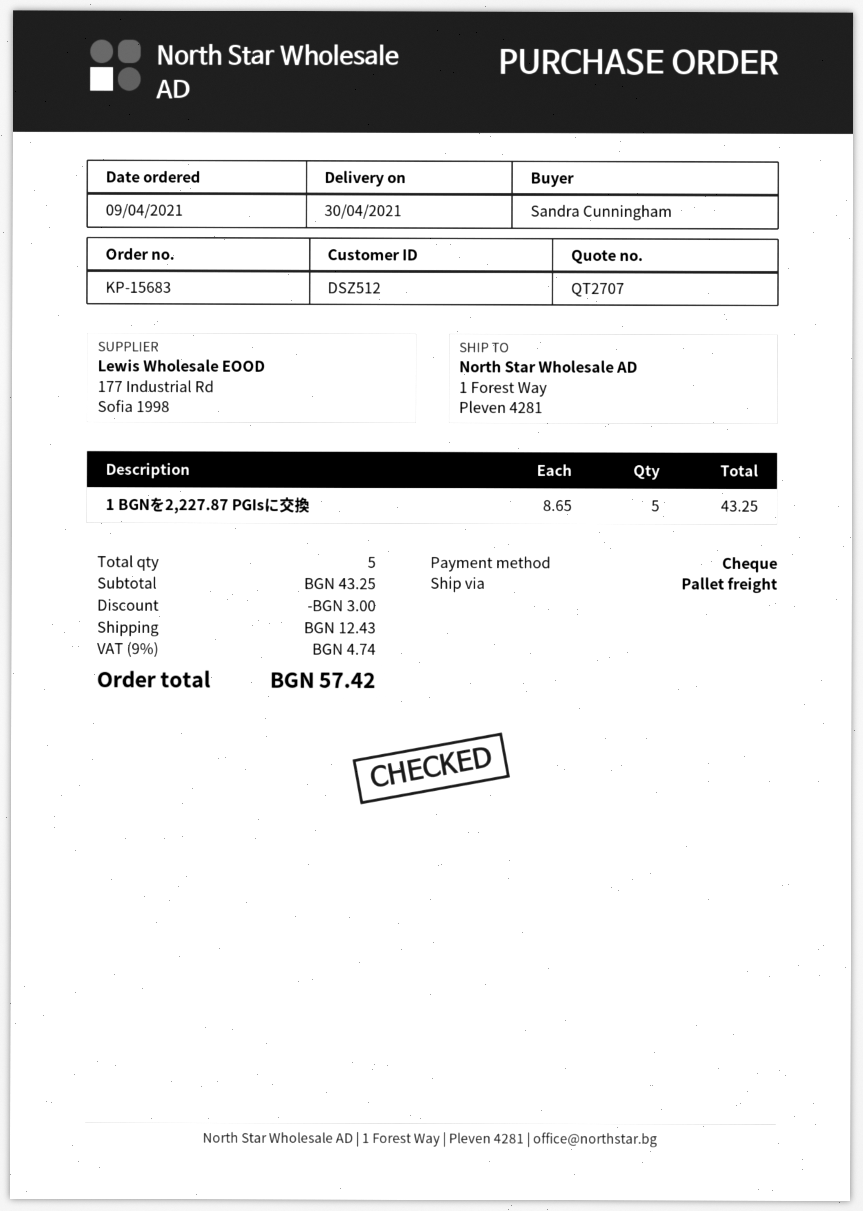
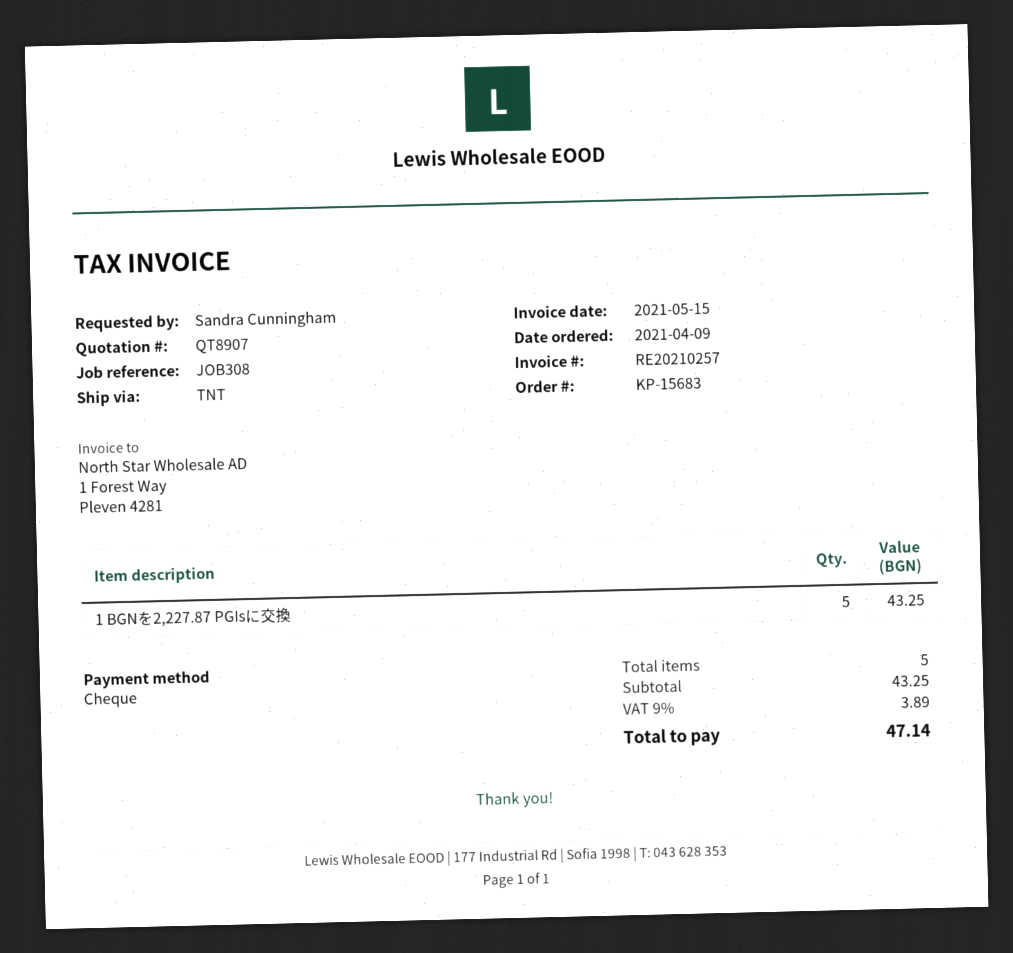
quote number: QT2707 -> QT8907
shipping method: pallet freight -> TNT
discount: 3.00 -> none
shipping: 12.43 -> none
tax: 9% = 4.74 -> 9% = 3.89
total: 57.42 -> 47.14

